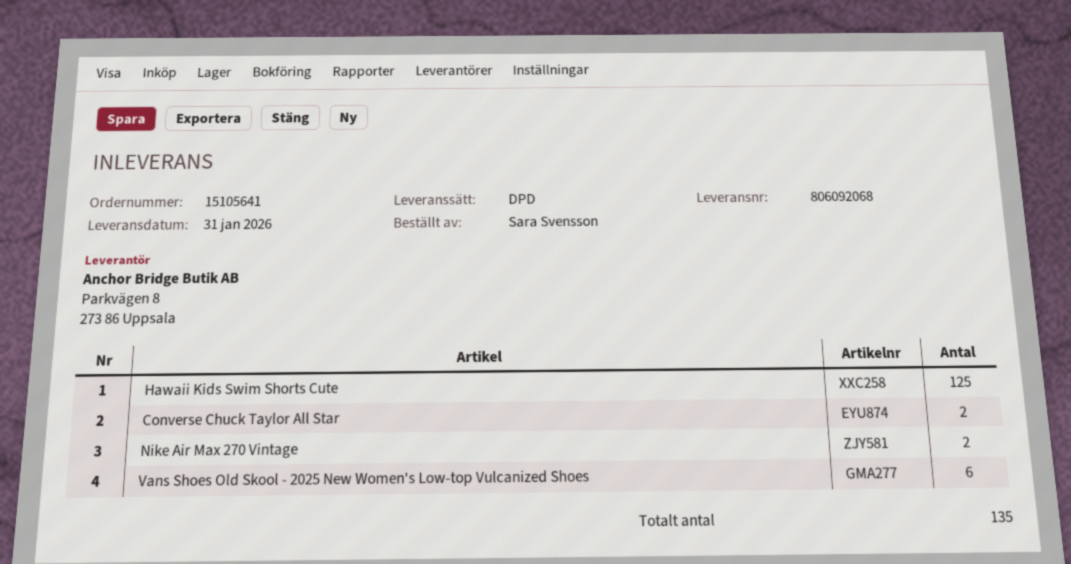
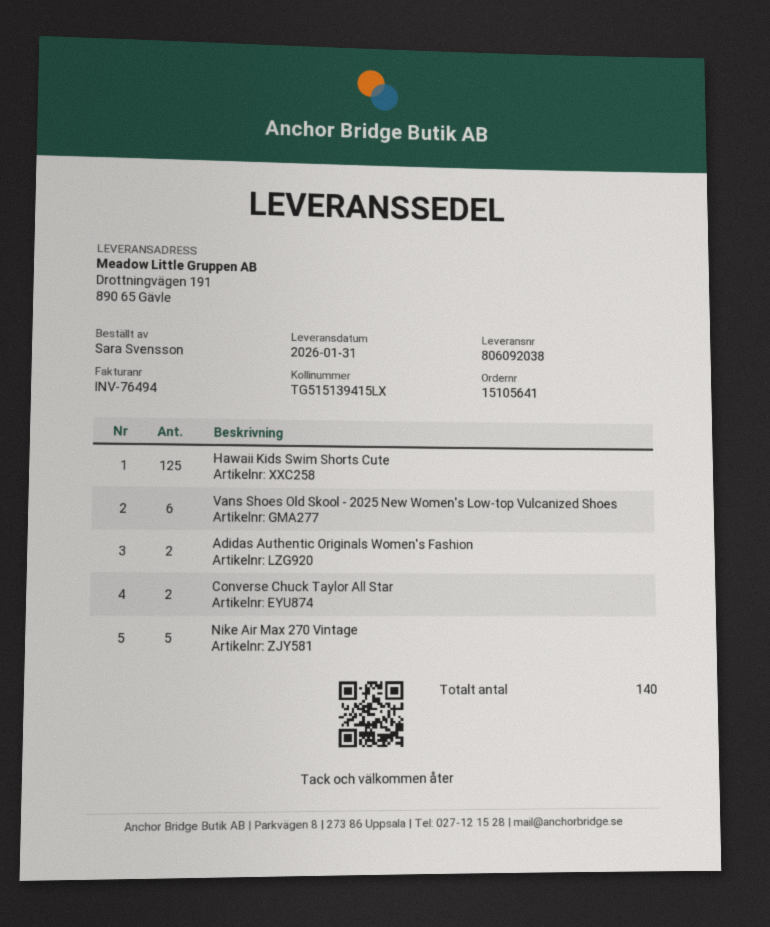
delivery note number: 806092068 -> 806092038
Nike Air Max 270 Vintage: 2 -> 5
Adidas Authentic Originals Women's Fashion: none -> 2
total quantity: 135 -> 140

